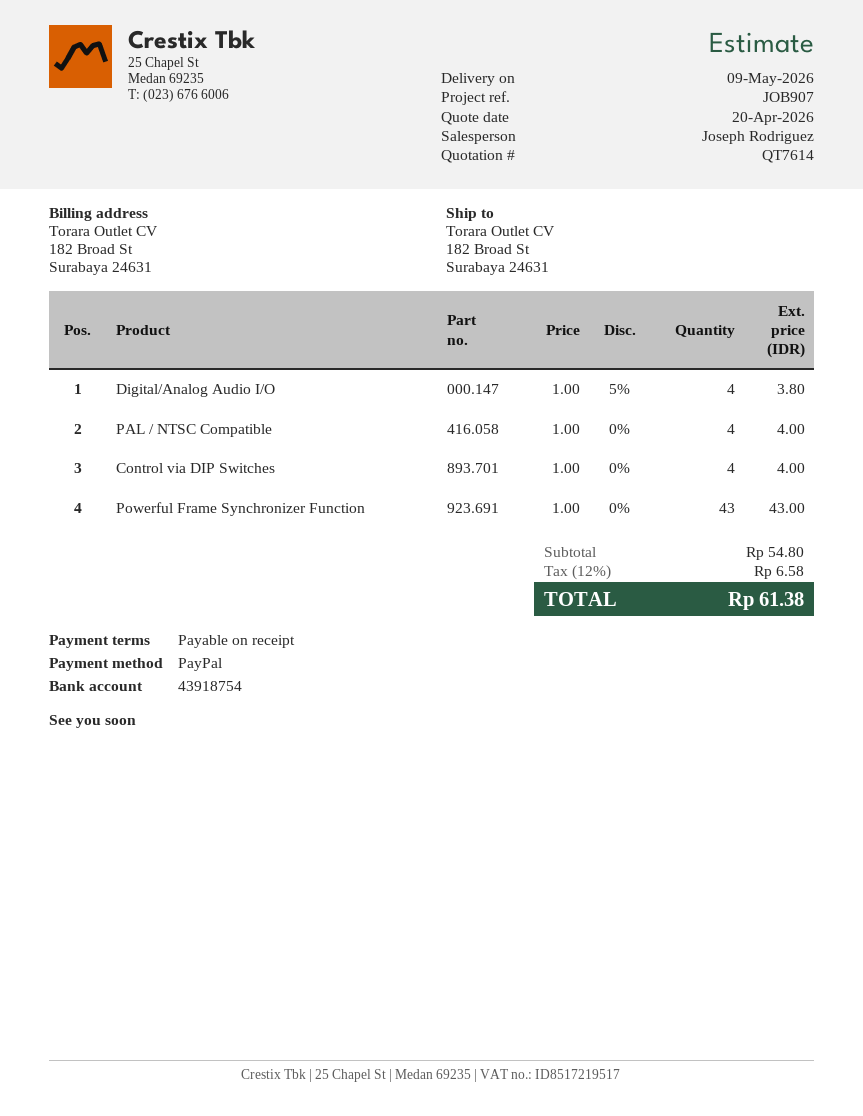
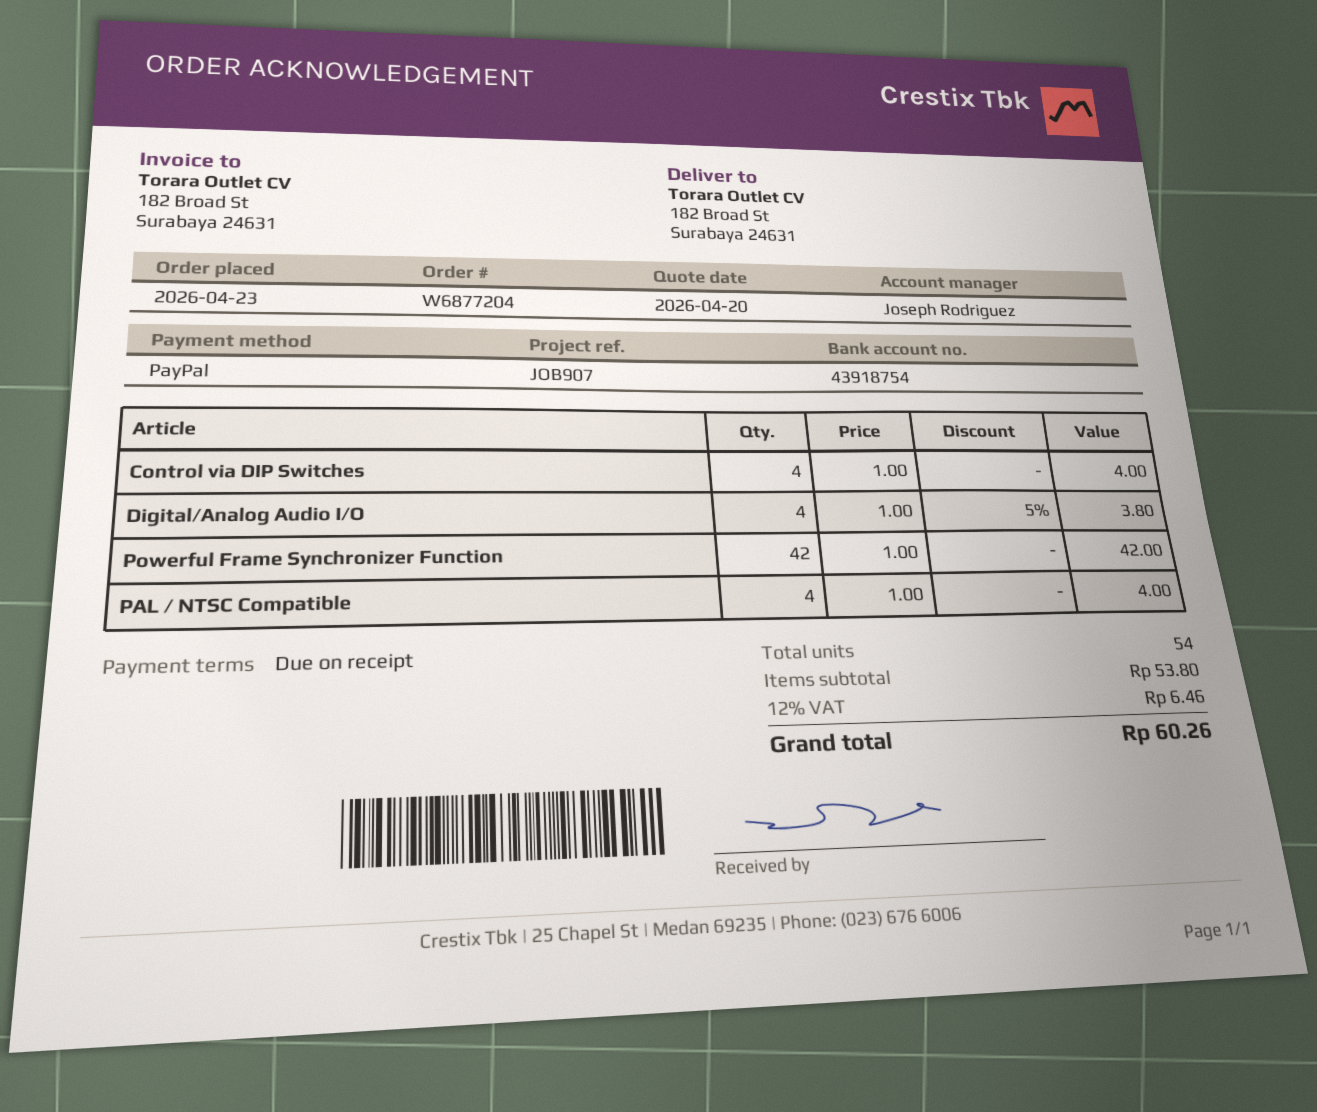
Powerful Frame Synchronizer Function: 43 x 1.00 = 43.00 -> 42 x 1.00 = 42.00
subtotal: 54.80 -> 53.80
tax: 12% = 6.58 -> 12% = 6.46
total: 61.38 -> 60.26

